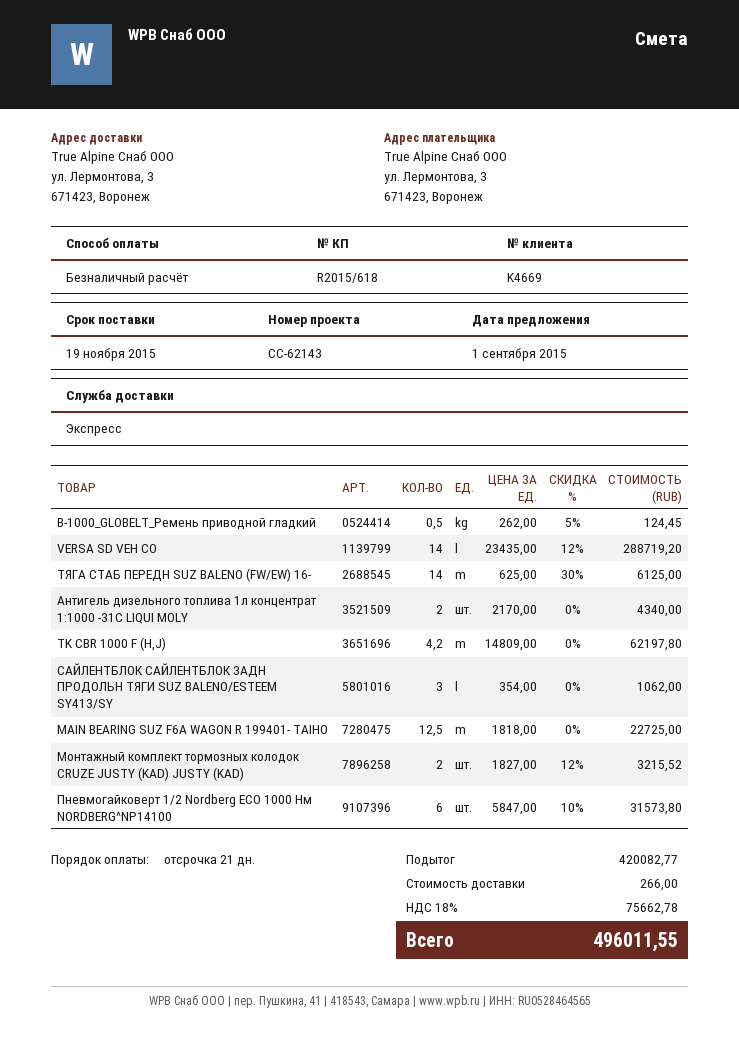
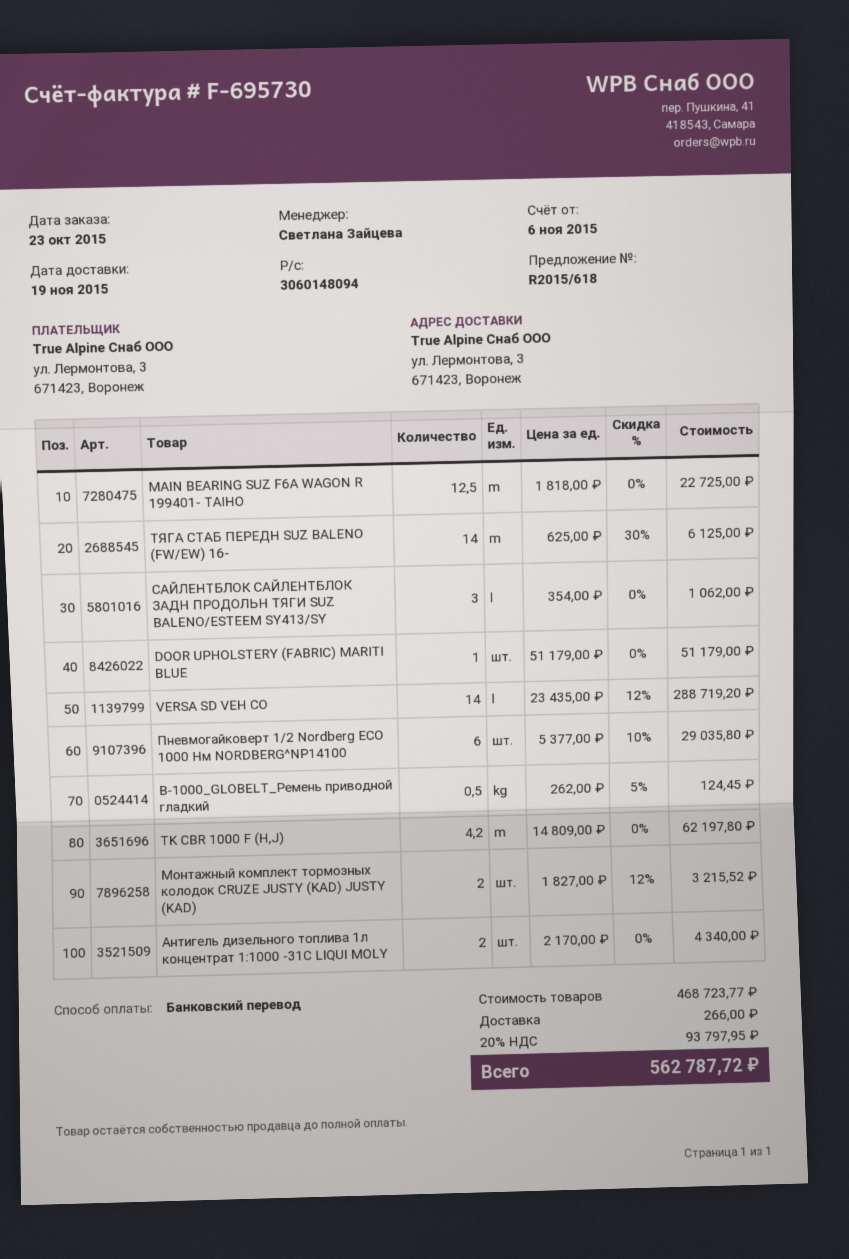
Пневмогайковерт 1/2 Nordberg ECO 1000 Нм NORDBERG^NP14100: 6 x 5847.00 - 10% = 31573.80 -> 6 x 5377.00 - 10% = 29035.80
DOOR UPHOLSTERY (FABRIC) MARITI BLUE: none -> 1 x 51179.00 = 51179.00
subtotal: 420082.77 -> 468723.77
tax: 18% = 75662.78 -> 20% = 93797.95
total: 496011.55 -> 562787.72

